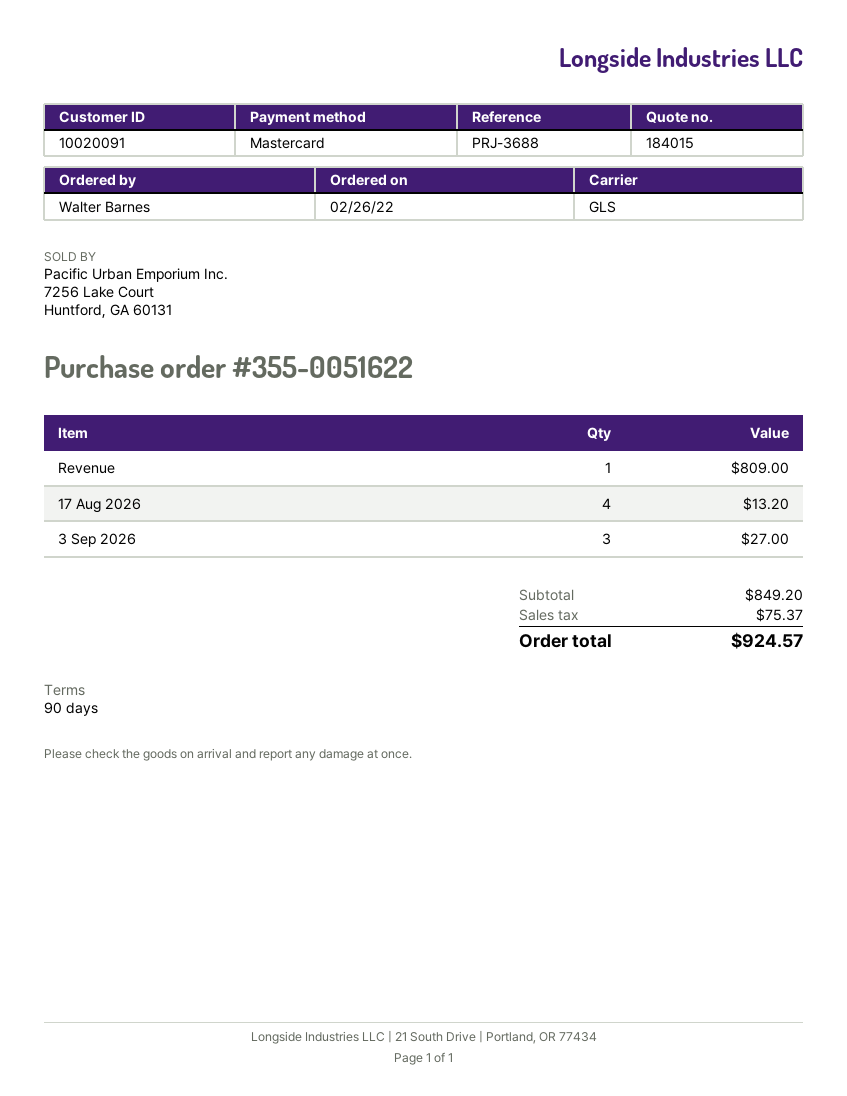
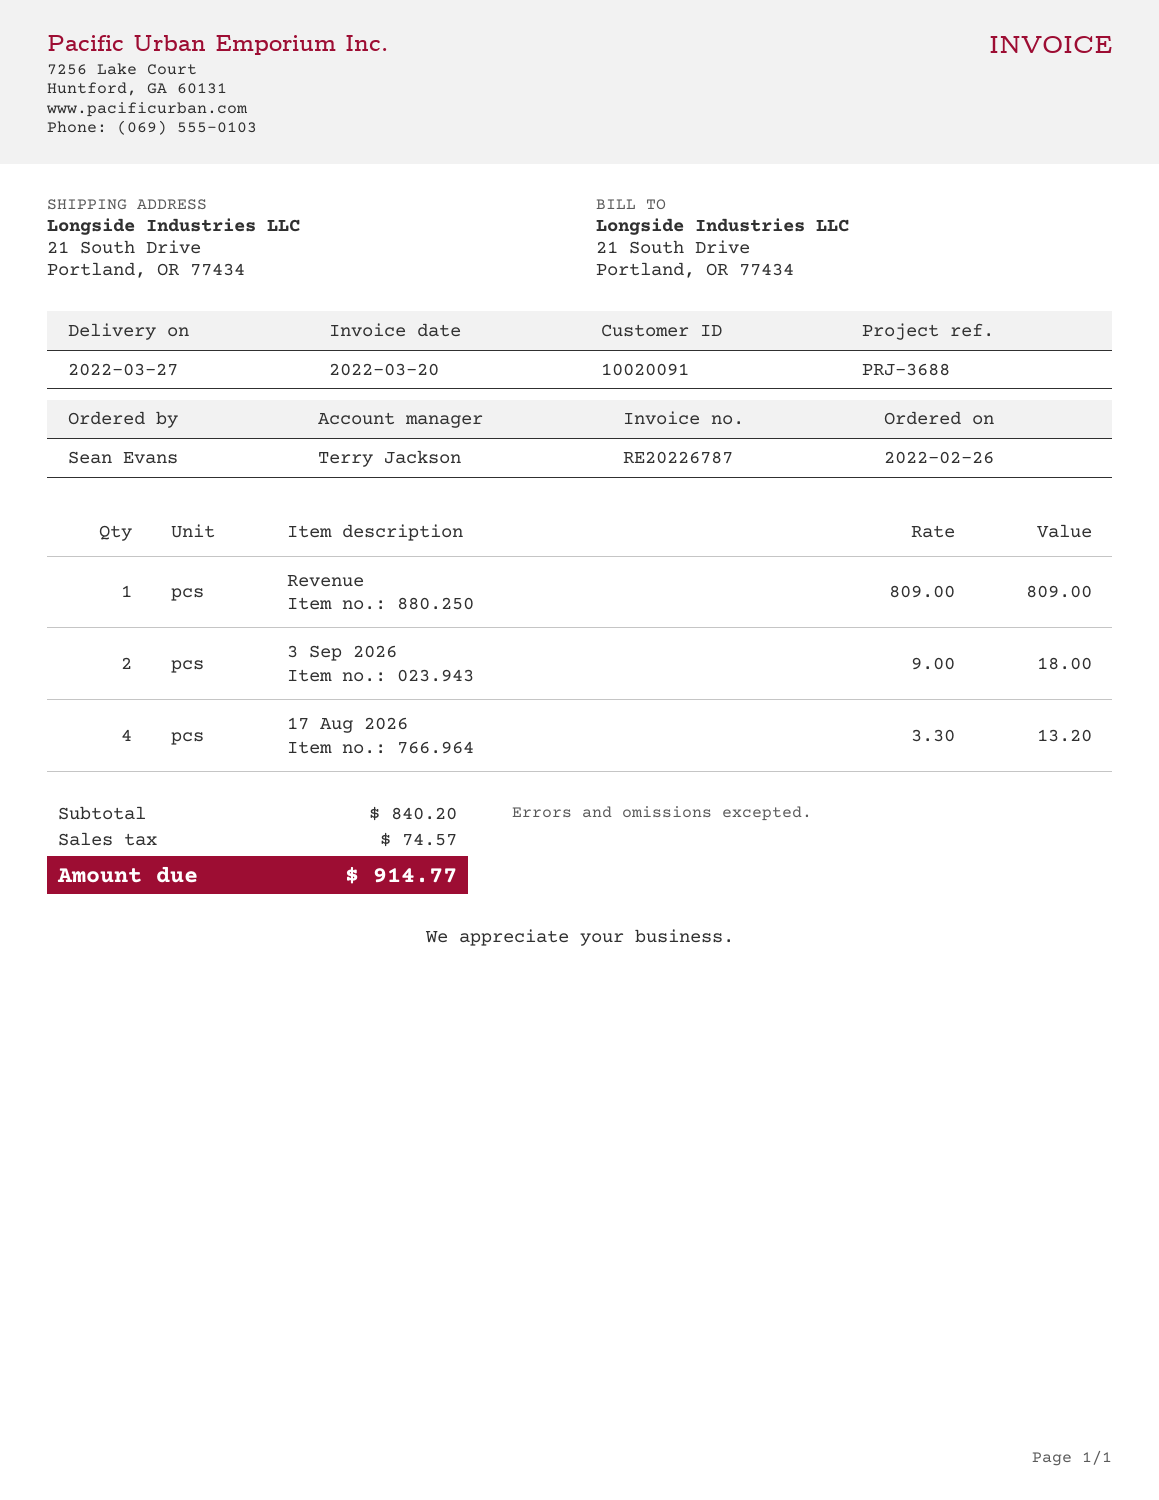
ordered by: Walter Barnes -> Sean Evans
3 Sep 2026: 3 for 27.00 -> 2 for 18.00
subtotal: 849.20 -> 840.20
tax: 75.37 -> 74.57
total: 924.57 -> 914.77

